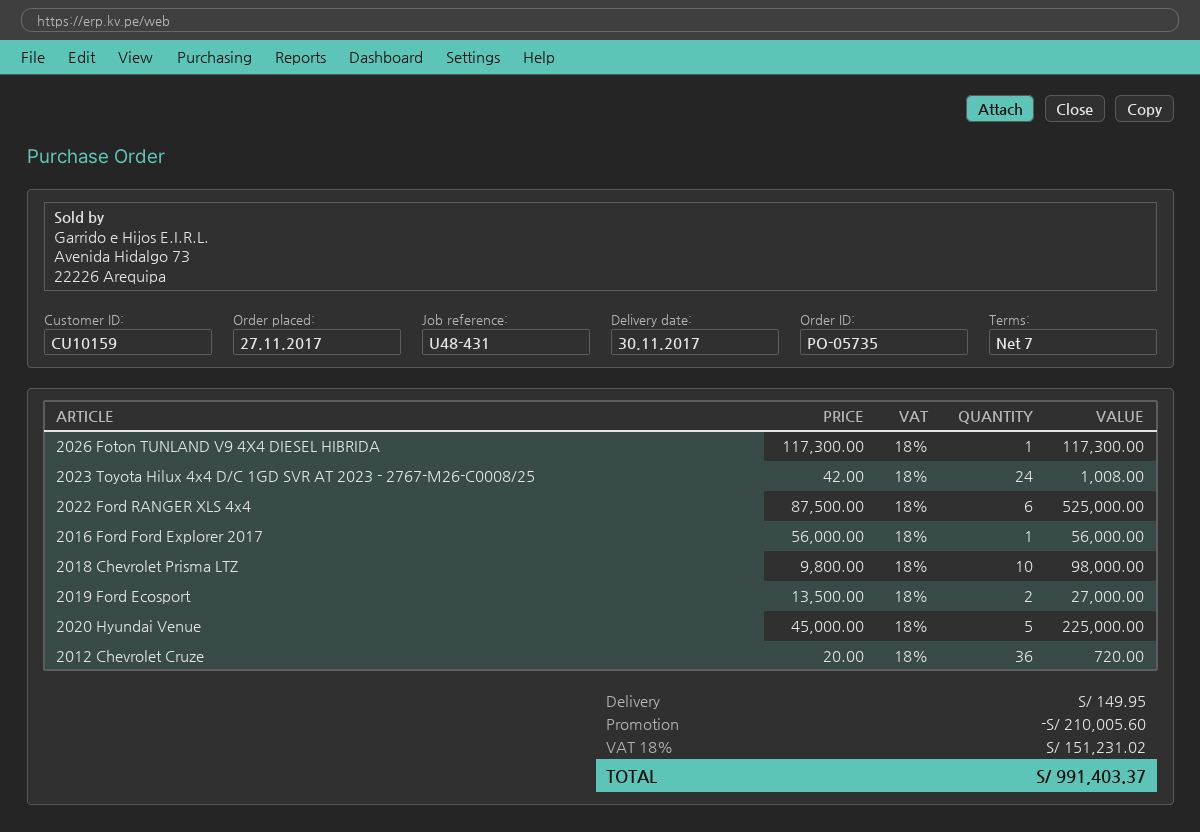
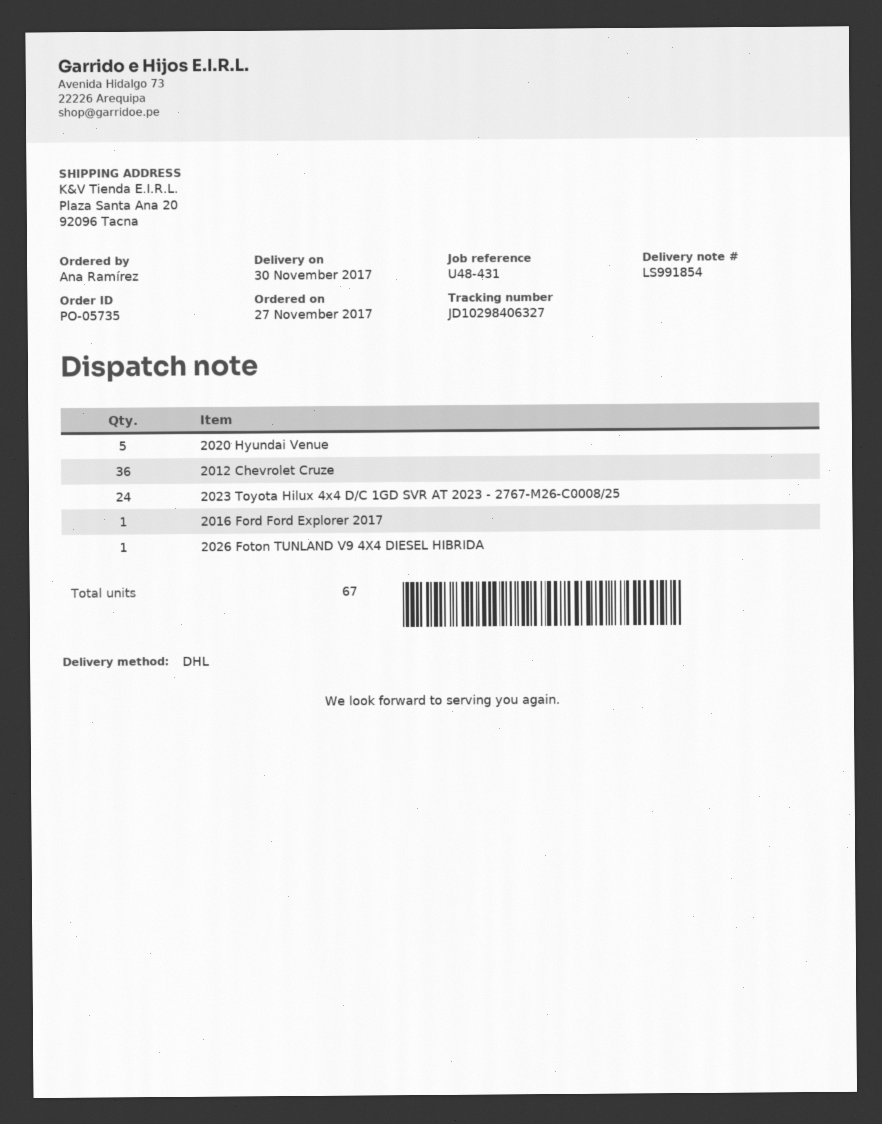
2022 Ford RANGER XLS 4x4: 6 -> none
2018 Chevrolet Prisma LTZ: 10 -> none
2019 Ford Ecosport: 2 -> none

